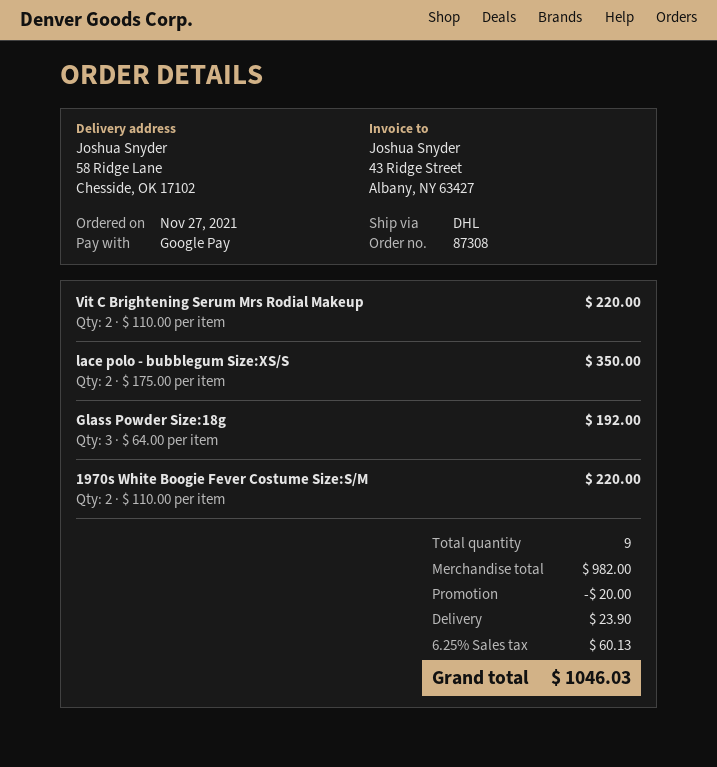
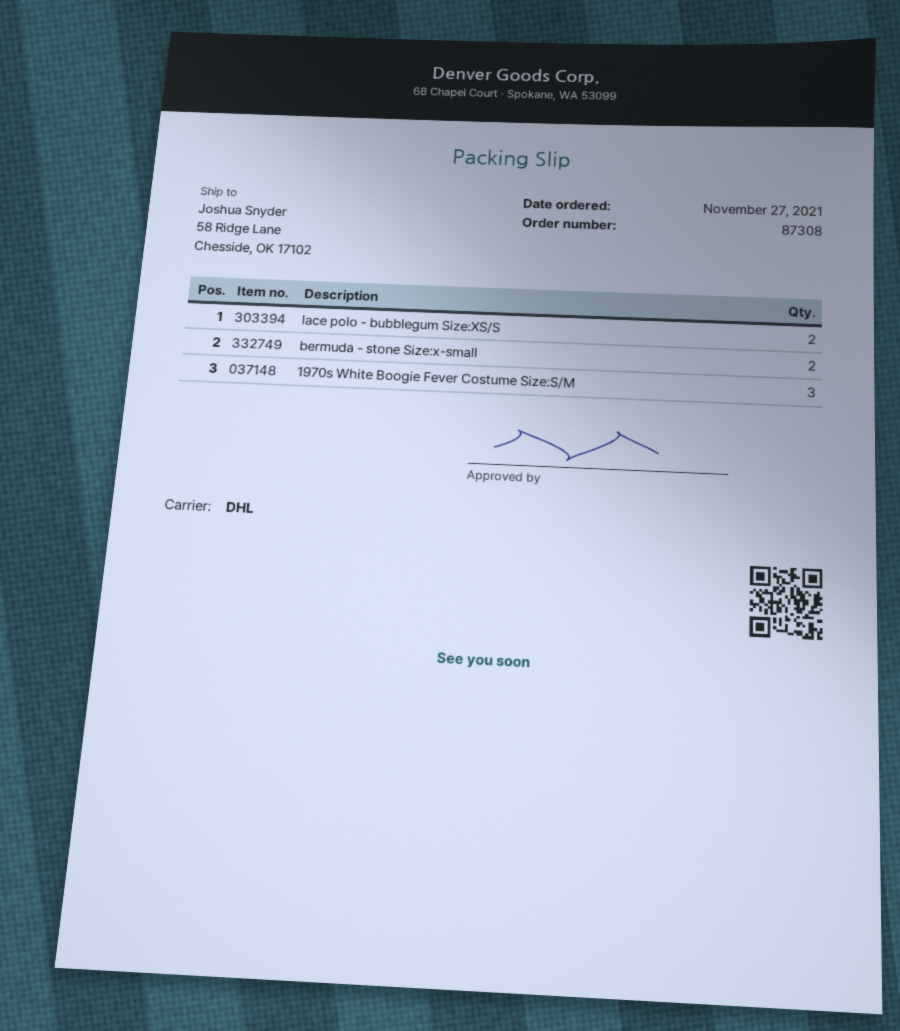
Vit C Brightening Serum Mrs Rodial Makeup: 2 -> none
Glass Powder Size:18g: 3 -> none
1970s White Boogie Fever Costume Size:S/M: 2 -> 3
bermuda - stone Size:x-small: none -> 2

